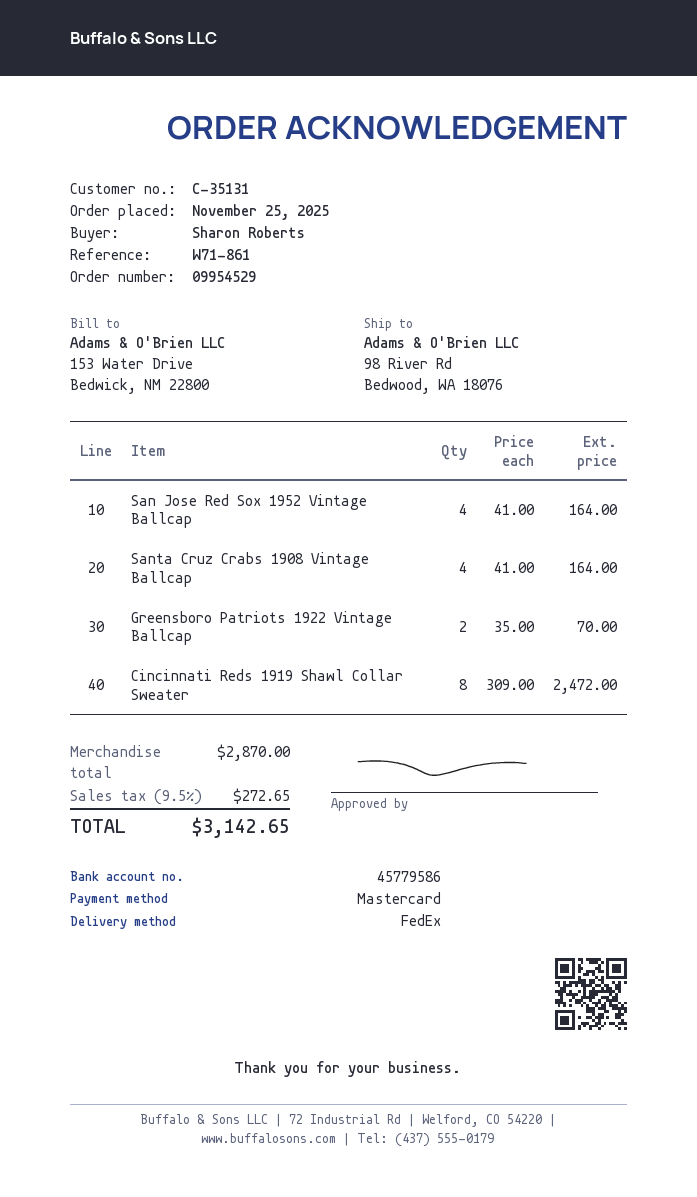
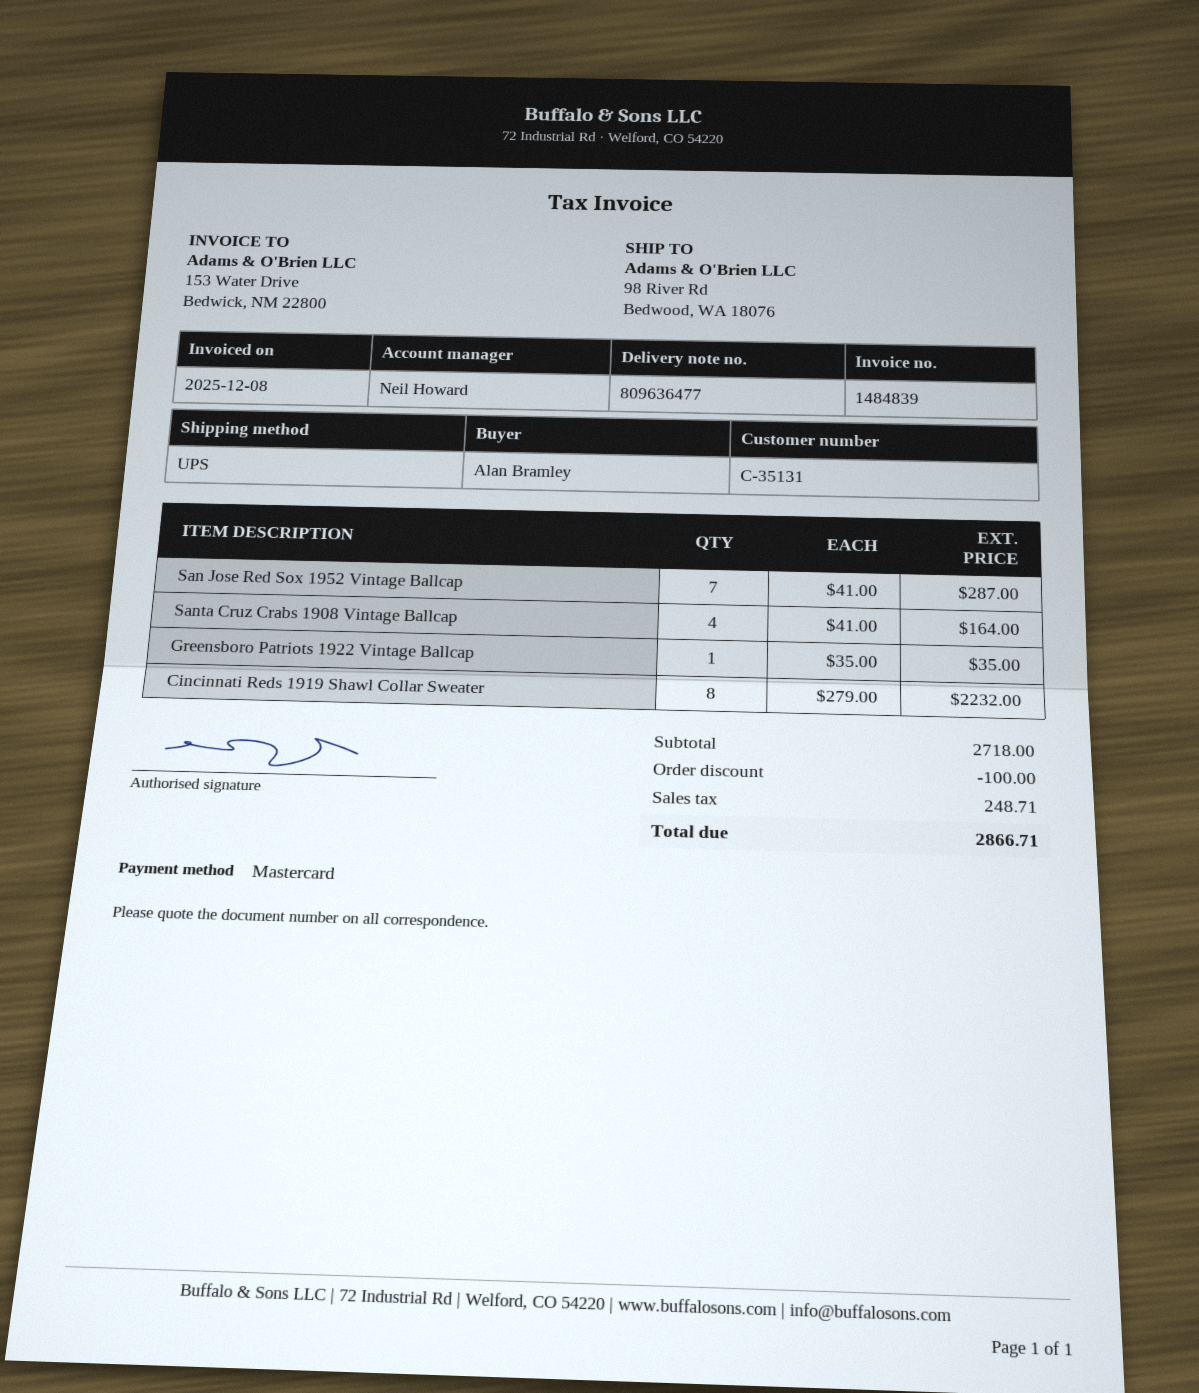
ordered by: Sharon Roberts -> Alan Bramley
shipping method: FedEx -> UPS
San Jose Red Sox 1952 Vintage Ballcap: 4 x 41.00 = 164.00 -> 7 x 41.00 = 287.00
Greensboro Patriots 1922 Vintage Ballcap: 2 x 35.00 = 70.00 -> 1 x 35.00 = 35.00
Cincinnati Reds 1919 Shawl Collar Sweater: 8 x 309.00 = 2472.00 -> 8 x 279.00 = 2232.00
subtotal: 2870.00 -> 2718.00
discount: none -> 100.00
tax: 272.65 -> 248.71
total: 3142.65 -> 2866.71

